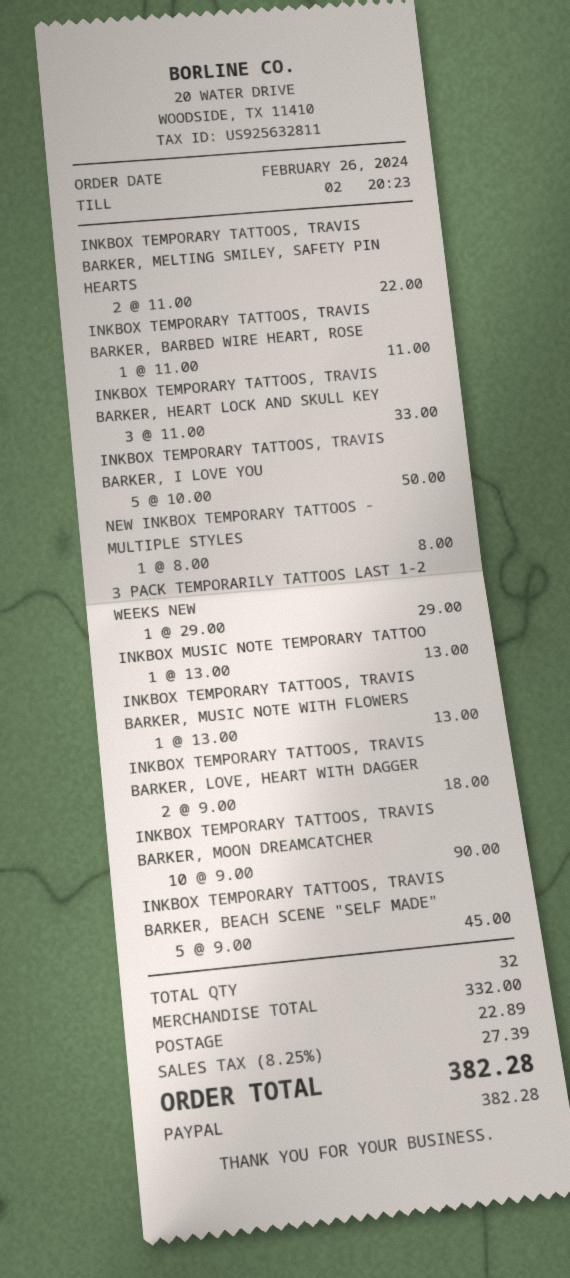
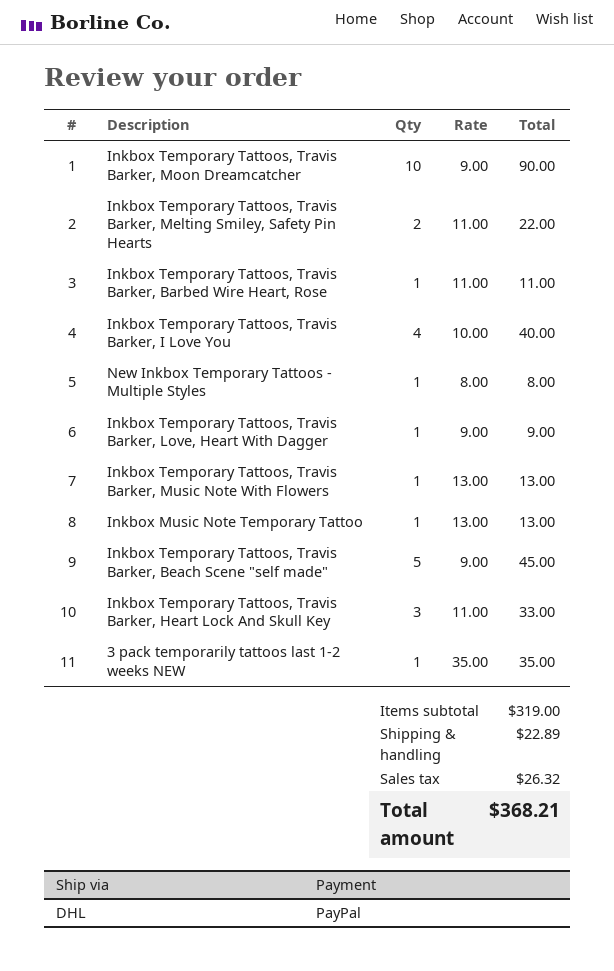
INKBOX TEMPORARY TATTOOS, TRAVIS BARKER, I LOVE YOU: 5 x 10.00 = 50.00 -> 4 x 10.00 = 40.00
3 PACK TEMPORARILY TATTOOS LAST 1-2 WEEKS NEW: 1 x 29.00 = 29.00 -> 1 x 35.00 = 35.00
INKBOX TEMPORARY TATTOOS, TRAVIS BARKER, LOVE, HEART WITH DAGGER: 2 x 9.00 = 18.00 -> 1 x 9.00 = 9.00
subtotal: 332.00 -> 319.00
tax: 27.39 -> 26.32
total: 382.28 -> 368.21

